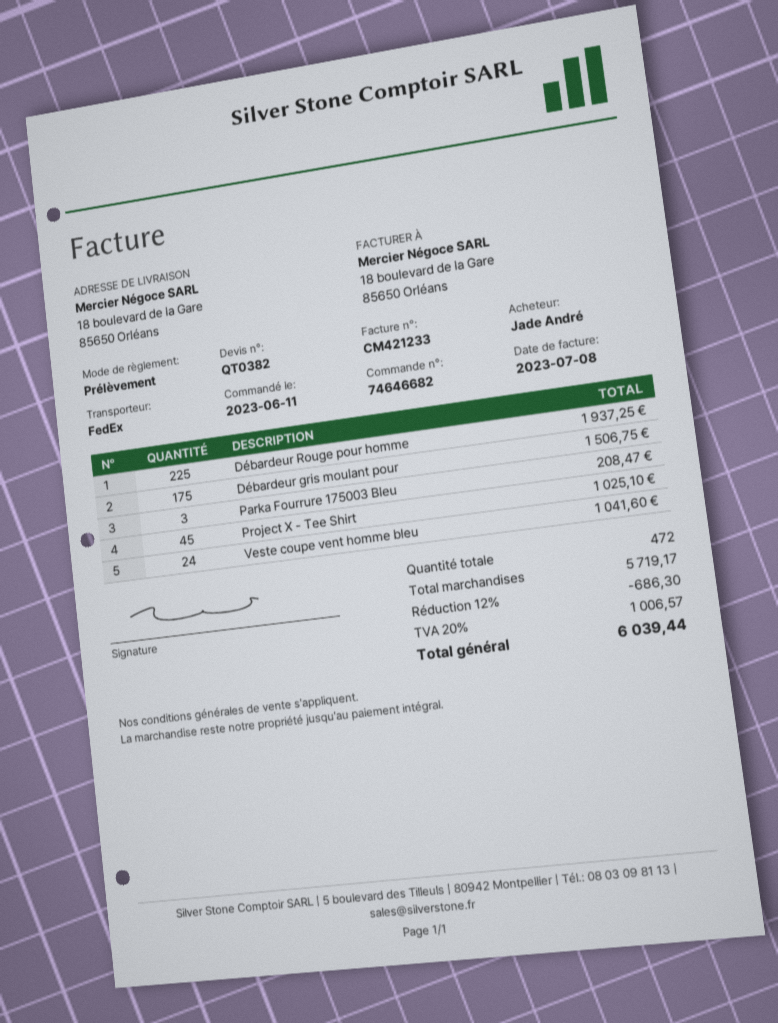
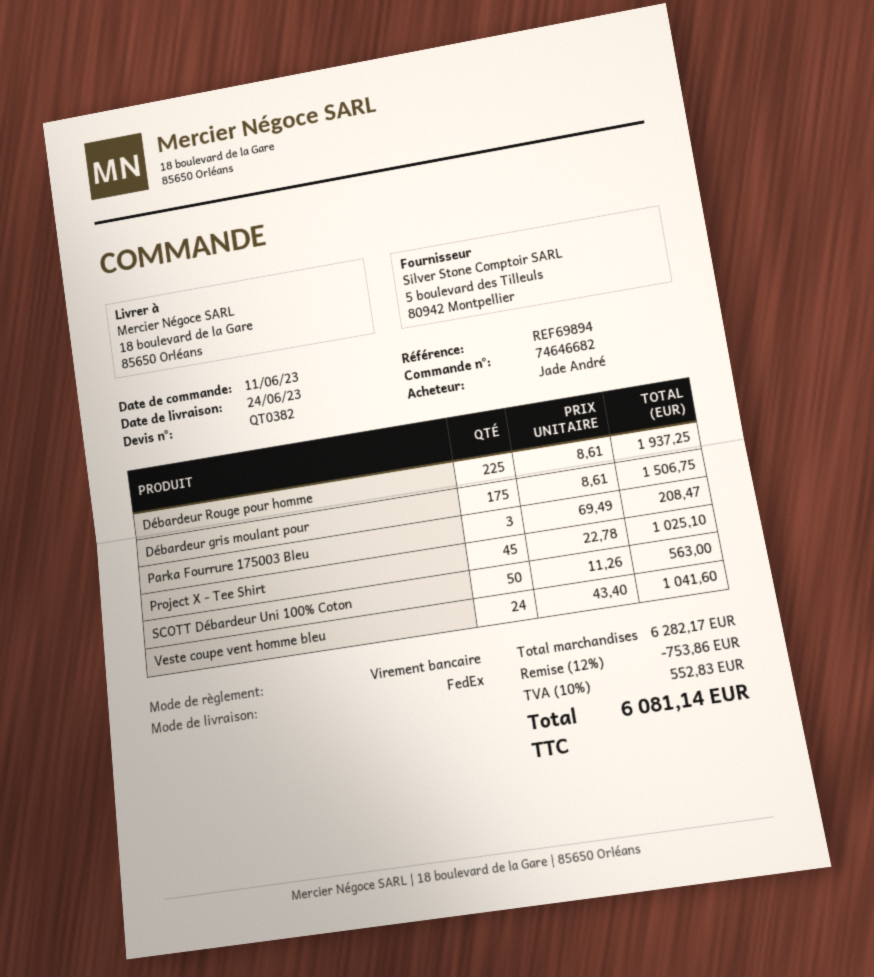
payment method: direct debit -> bank transfer
SCOTT Débardeur Uni 100% Coton: none -> 50 for 563.00
subtotal: 5719.17 -> 6282.17
discount: 12% = 686.30 -> 12% = 753.86
tax: 20% = 1006.57 -> 10% = 552.83
total: 6039.44 -> 6081.14

